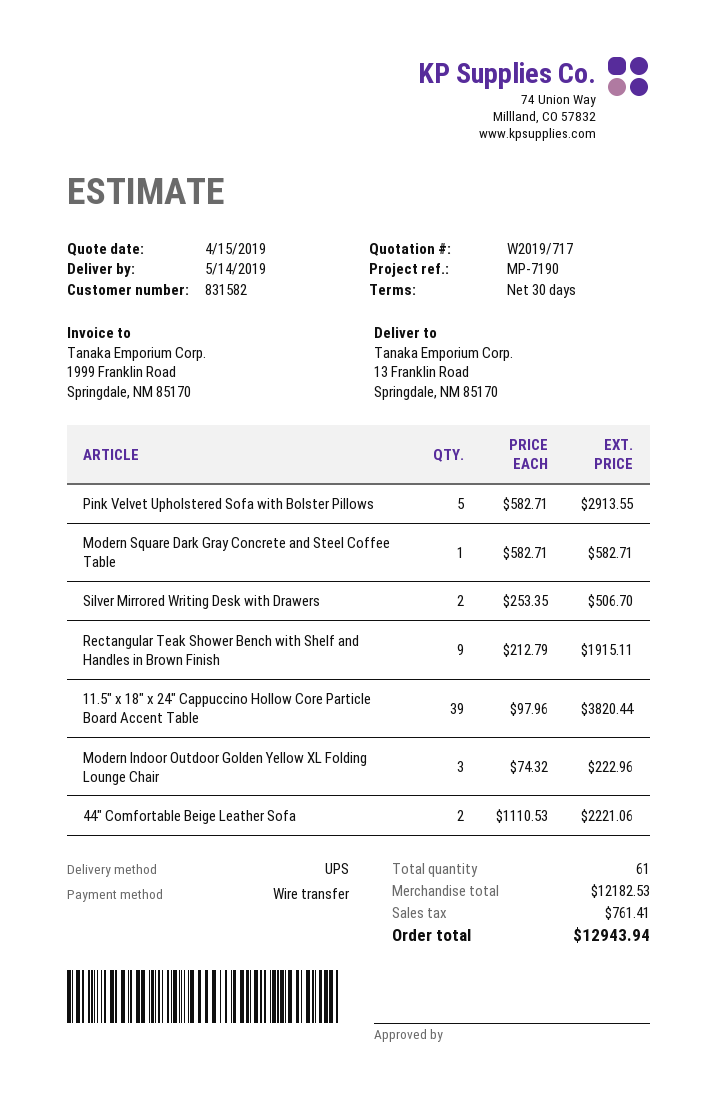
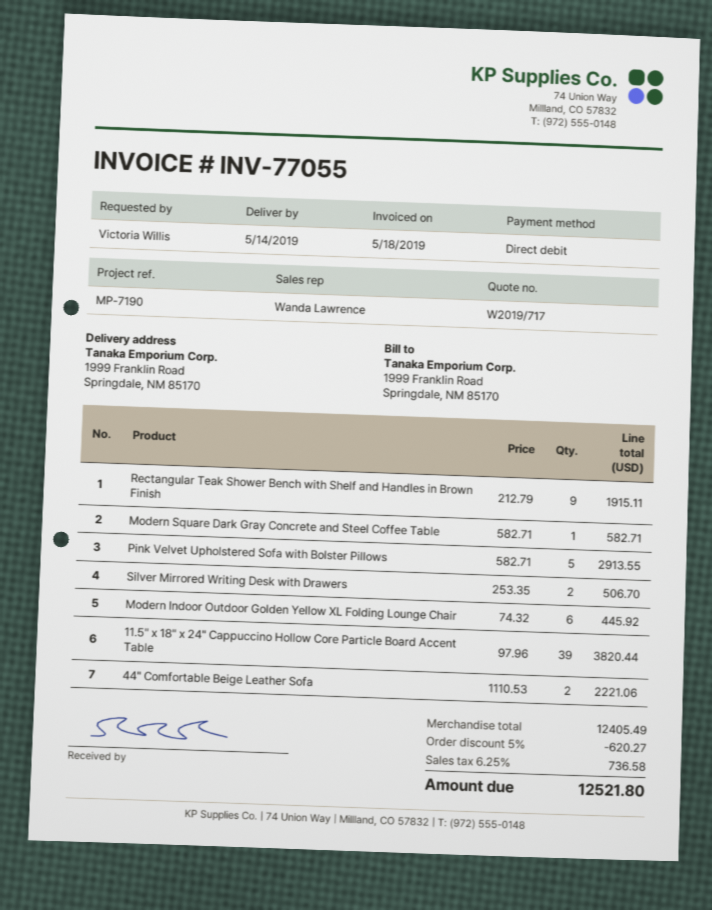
payment method: bank transfer -> direct debit
ship to: 13 Franklin Road, Springdale, NM 85170 -> 1999 Franklin Road, Springdale, NM 85170
Modern Indoor Outdoor Golden Yellow XL Folding Lounge Chair: 3 x 74.32 = 222.96 -> 6 x 74.32 = 445.92
subtotal: 12182.53 -> 12405.49
discount: none -> 5% = 620.27
tax: 761.41 -> 736.58
total: 12943.94 -> 12521.80

